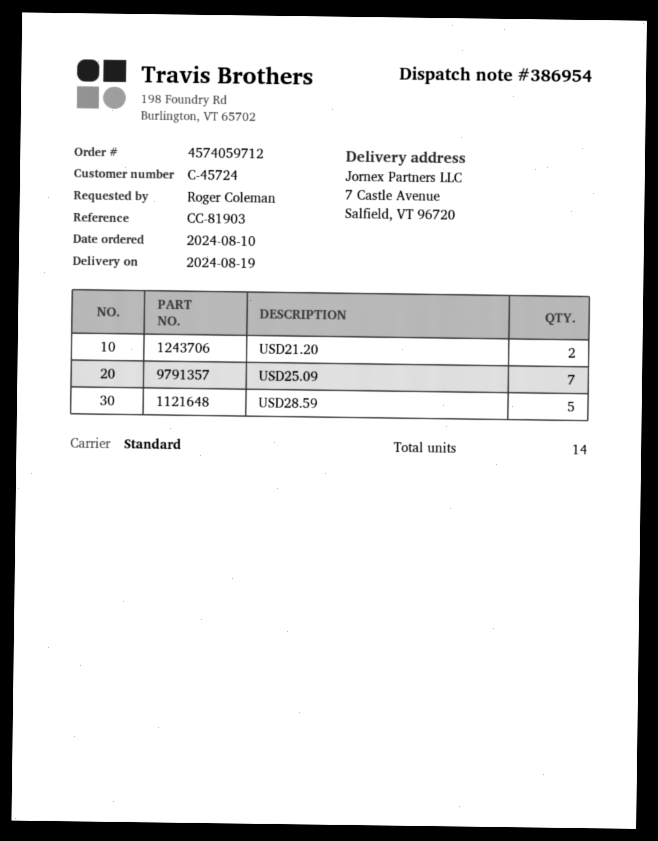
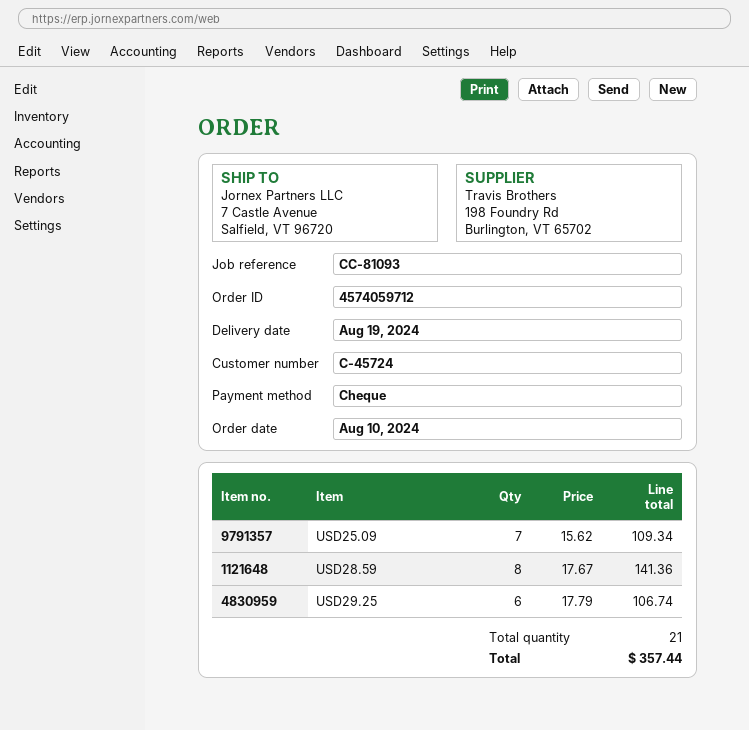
reference: CC-81903 -> CC-81093
USD21.20: 2 -> none
USD28.59: 5 -> 8
USD29.25: none -> 6
total quantity: 14 -> 21

